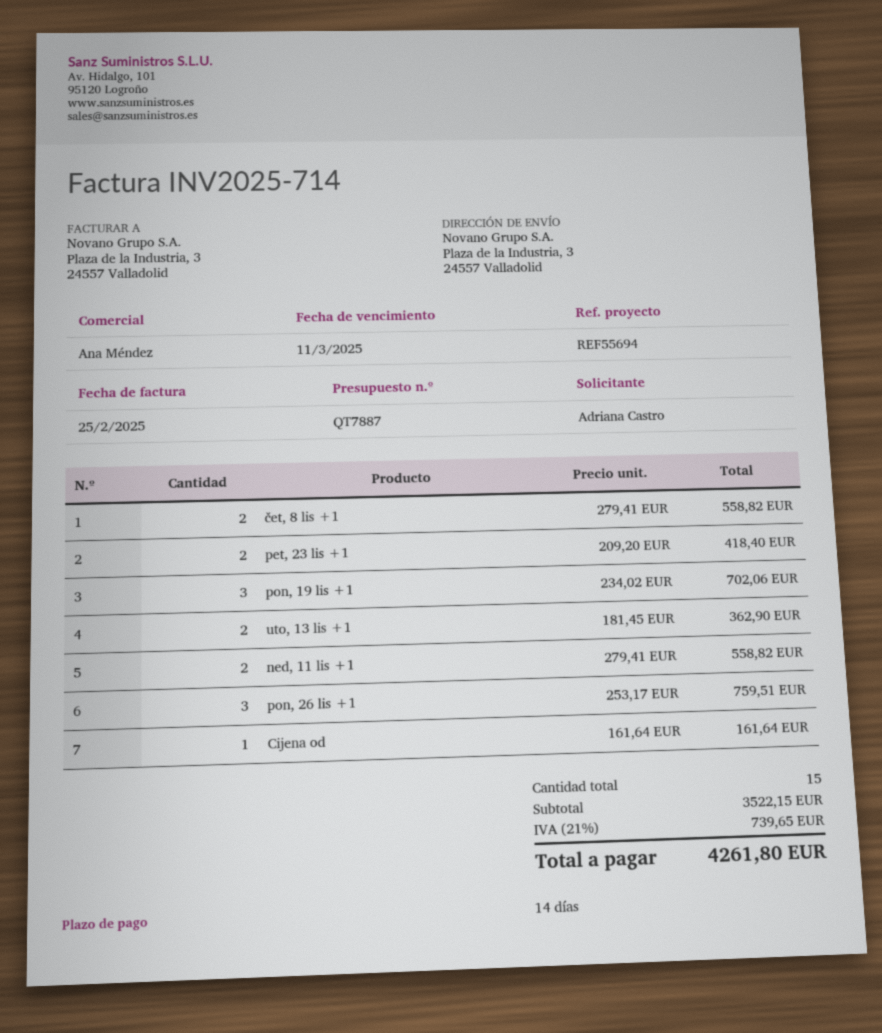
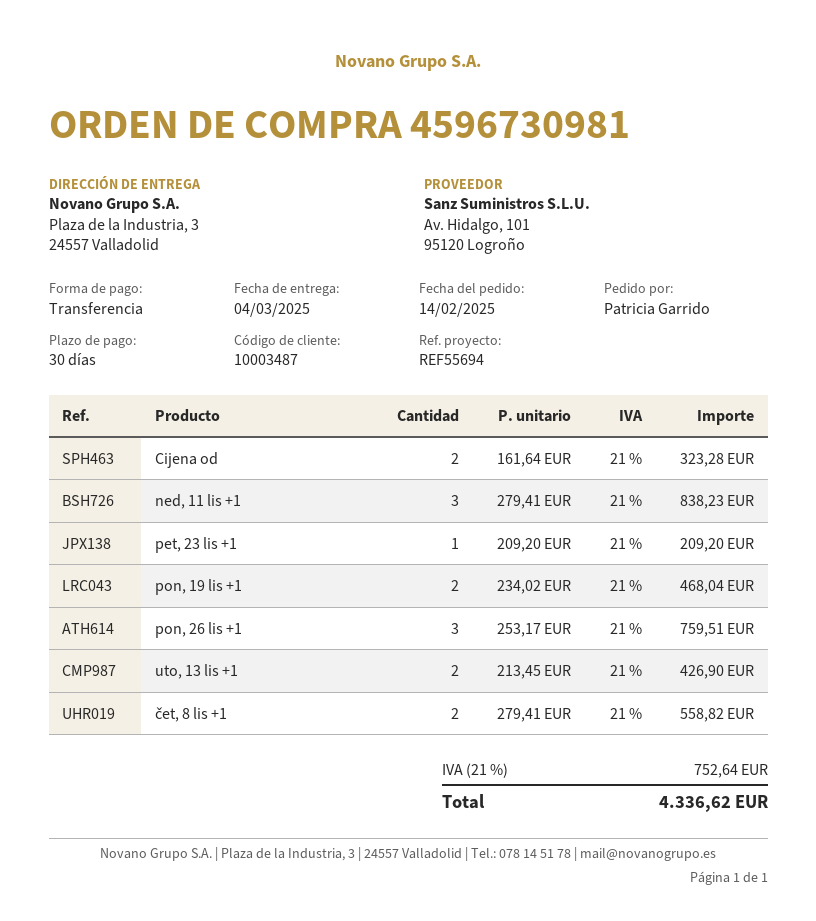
payment terms: 14 days -> 30 days
ordered by: Adriana Castro -> Patricia Garrido
pet, 23 lis +1: 2 x 209.20 = 418.40 -> 1 x 209.20 = 209.20
pon, 19 lis +1: 3 x 234.02 = 702.06 -> 2 x 234.02 = 468.04
uto, 13 lis +1: 2 x 181.45 = 362.90 -> 2 x 213.45 = 426.90
ned, 11 lis +1: 2 x 279.41 = 558.82 -> 3 x 279.41 = 838.23
Cijena od: 1 x 161.64 = 161.64 -> 2 x 161.64 = 323.28
tax: 21% = 739.65 -> 21% = 752.64
total: 4261.80 -> 4336.62

